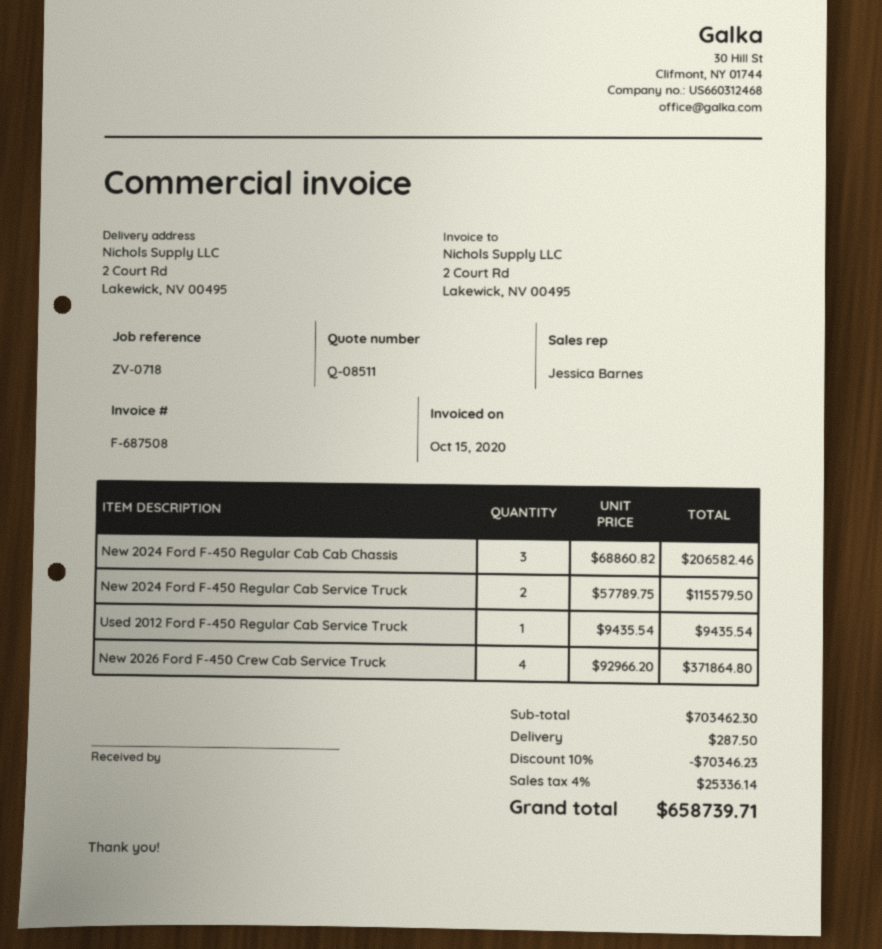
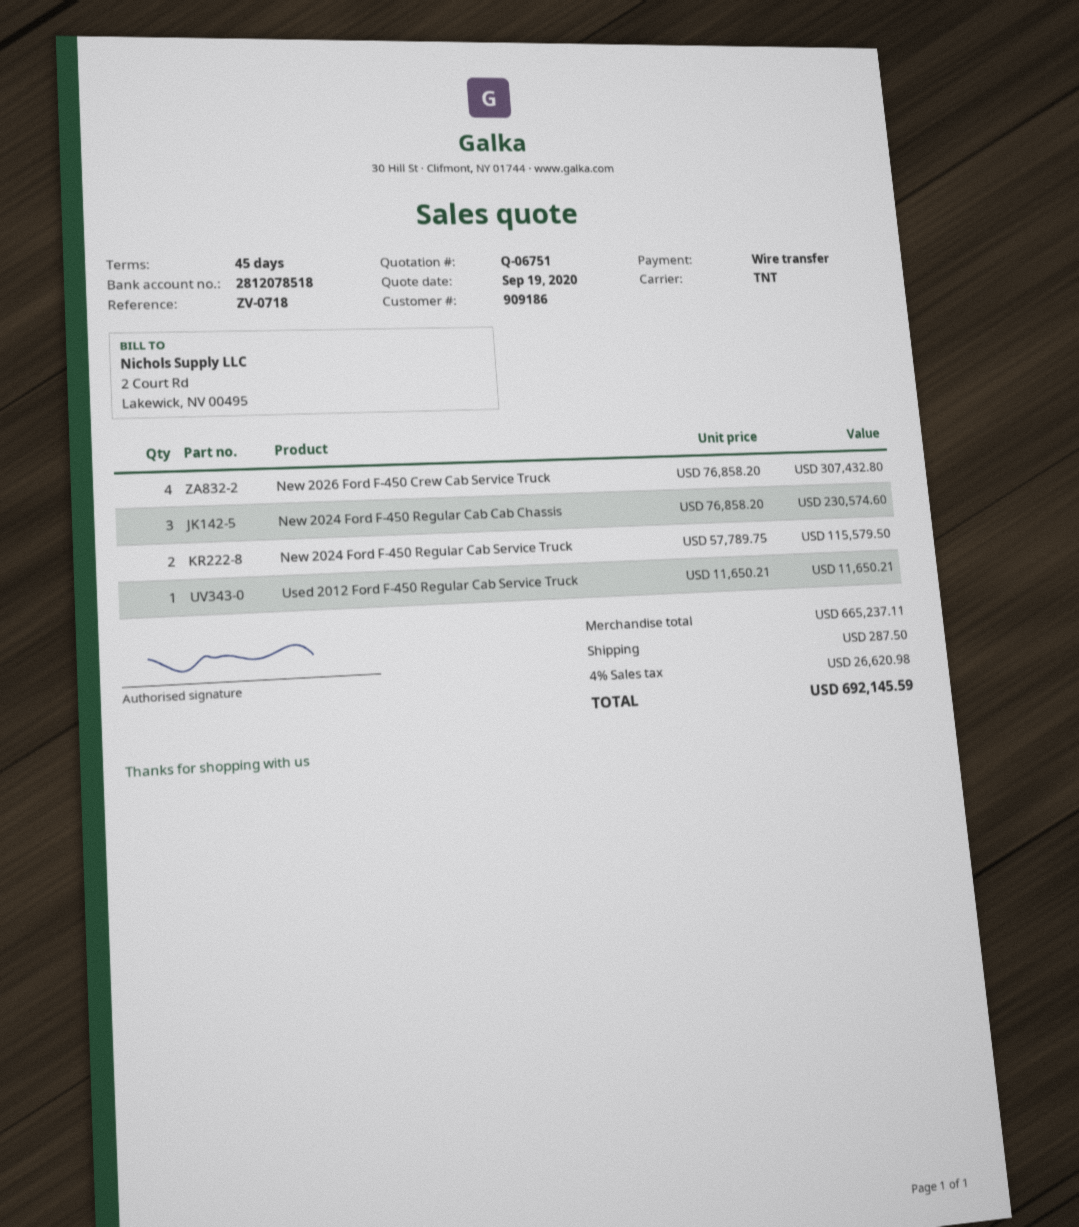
quote number: Q-08511 -> Q-06751
New 2024 Ford F-450 Regular Cab Cab Chassis: 3 x 68860.82 = 206582.46 -> 3 x 76858.20 = 230574.60
Used 2012 Ford F-450 Regular Cab Service Truck: 1 x 9435.54 = 9435.54 -> 1 x 11650.21 = 11650.21
New 2026 Ford F-450 Crew Cab Service Truck: 4 x 92966.20 = 371864.80 -> 4 x 76858.20 = 307432.80
subtotal: 703462.30 -> 665237.11
discount: 10% = 70346.23 -> none
tax: 4% = 25336.14 -> 4% = 26620.98
total: 658739.71 -> 692145.59

